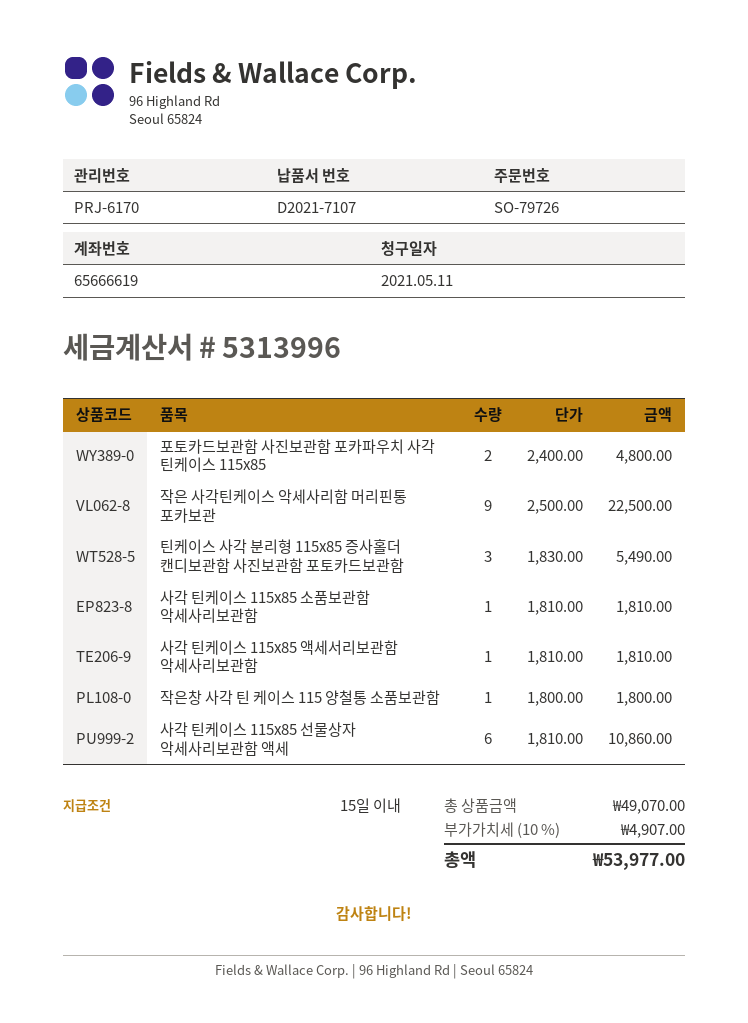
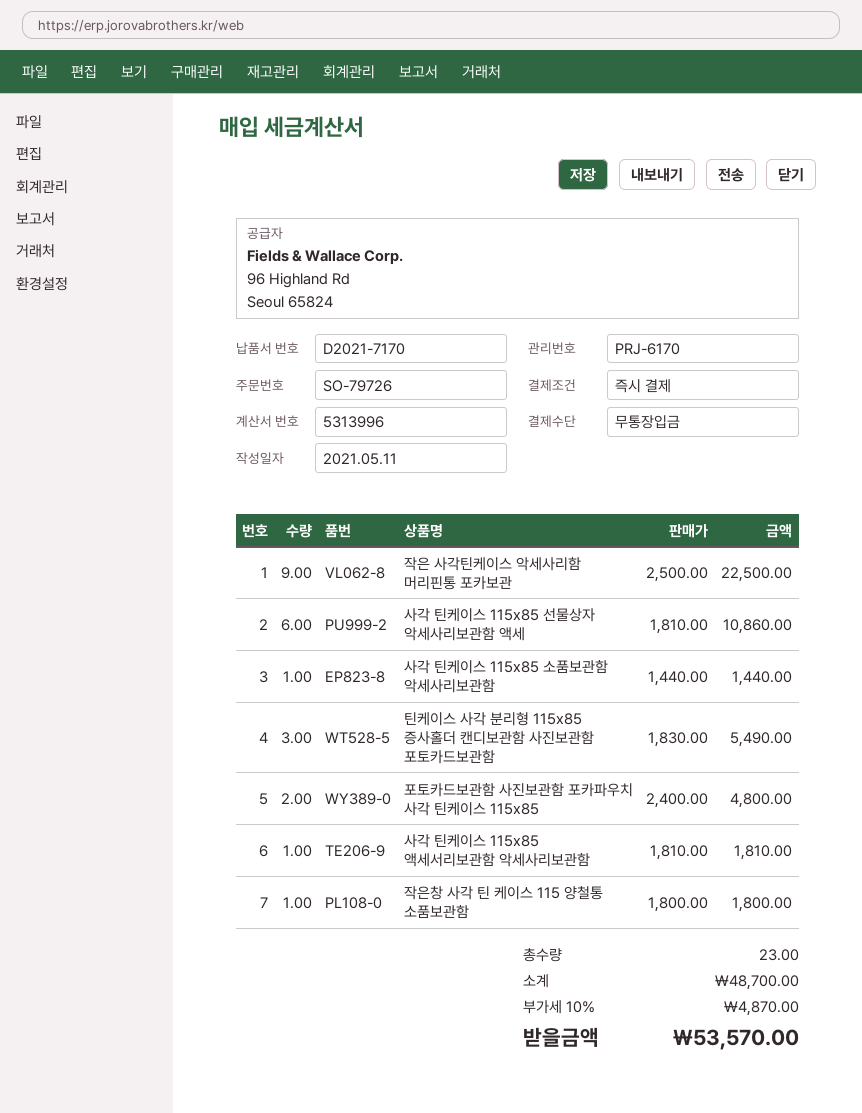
delivery note number: D2021-7107 -> D2021-7170
payment terms: 15 days -> on receipt
사각 틴케이스 115x85 소품보관함 악세사리보관함: 1 x 1810.00 = 1810.00 -> 1 x 1440.00 = 1440.00
subtotal: 49070.00 -> 48700.00
tax: 10% = 4907.00 -> 10% = 4870.00
total: 53977.00 -> 53570.00

